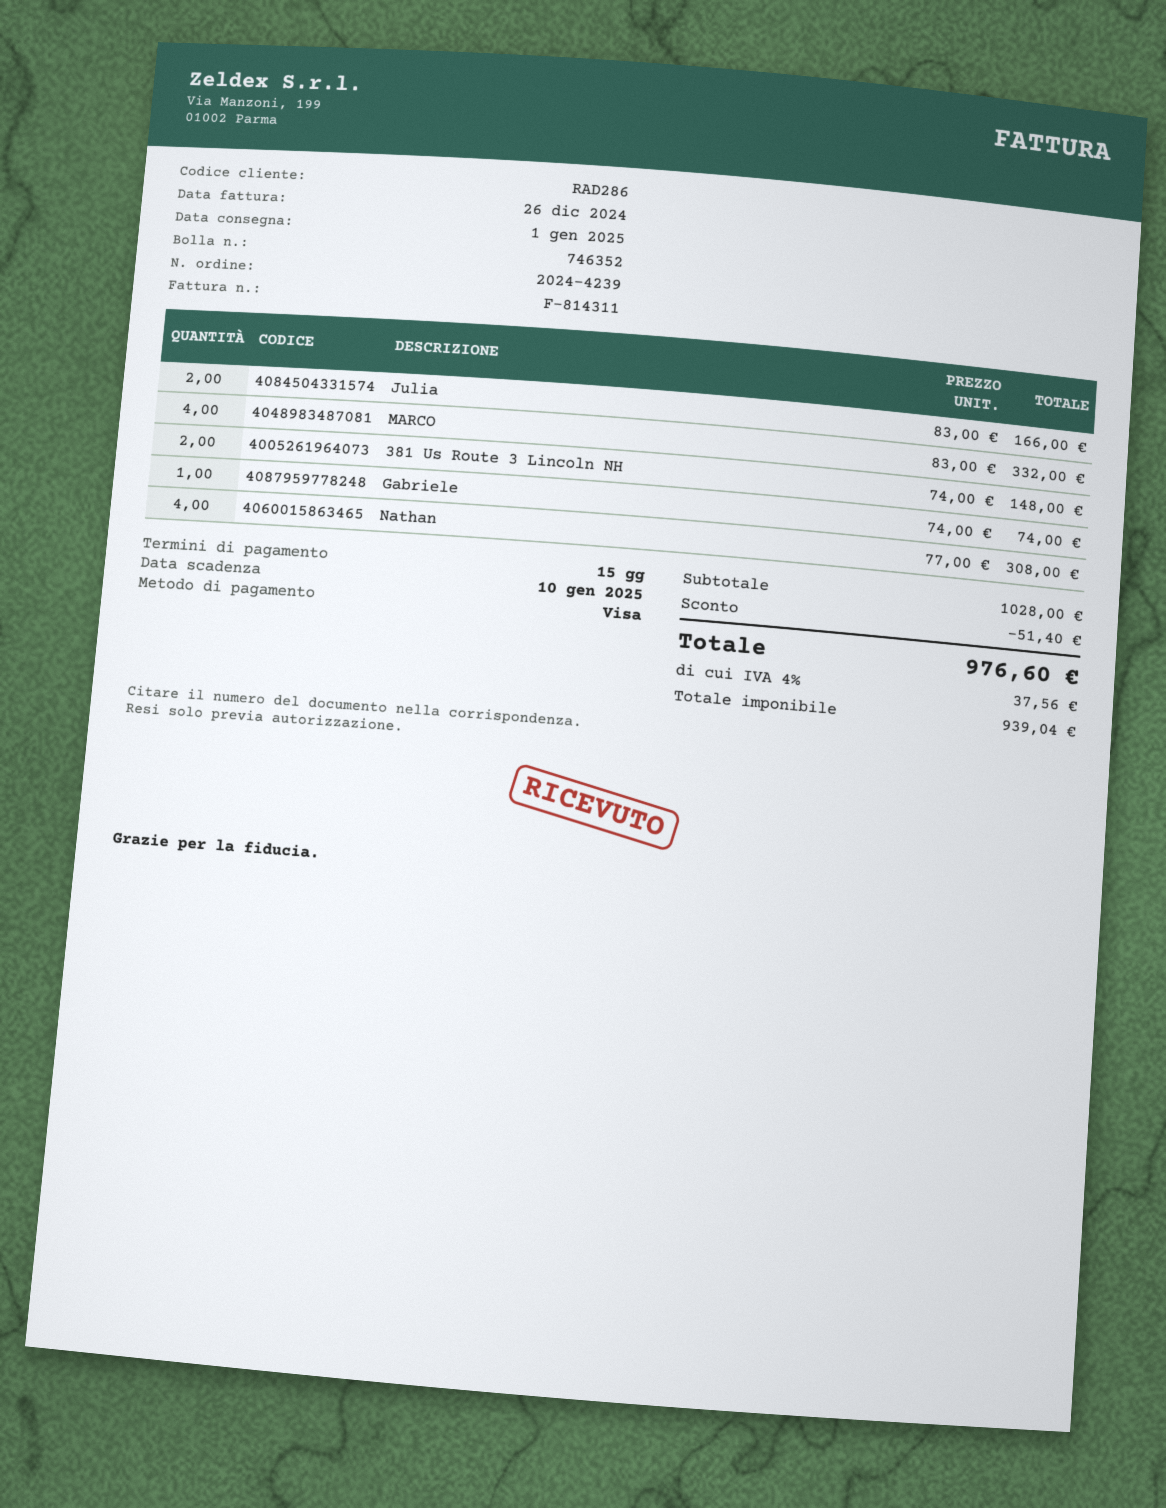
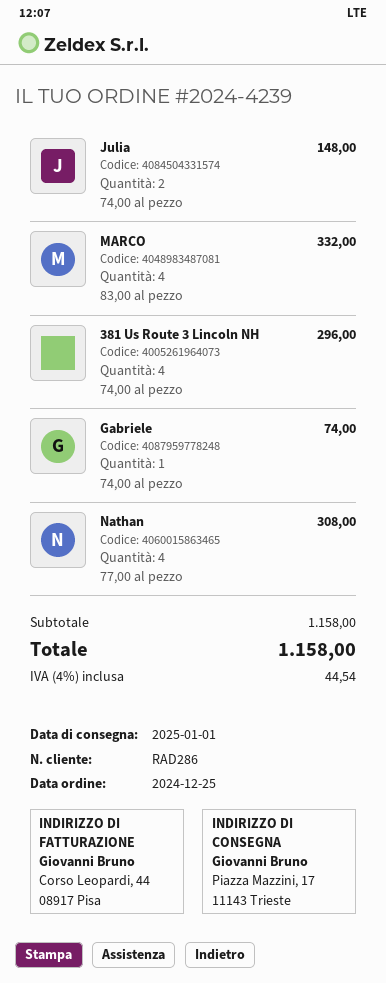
Julia: 2 x 83.00 = 166.00 -> 2 x 74.00 = 148.00
381 Us Route 3 Lincoln NH: 2 x 74.00 = 148.00 -> 4 x 74.00 = 296.00
subtotal: 1028.00 -> 1158.00
discount: 51.40 -> none
tax: 4% = 37.56 -> 4% = 44.54
total: 976.60 -> 1158.00

